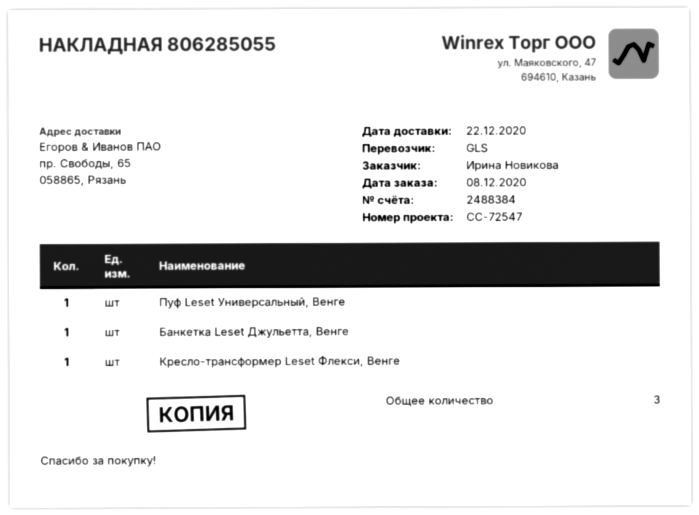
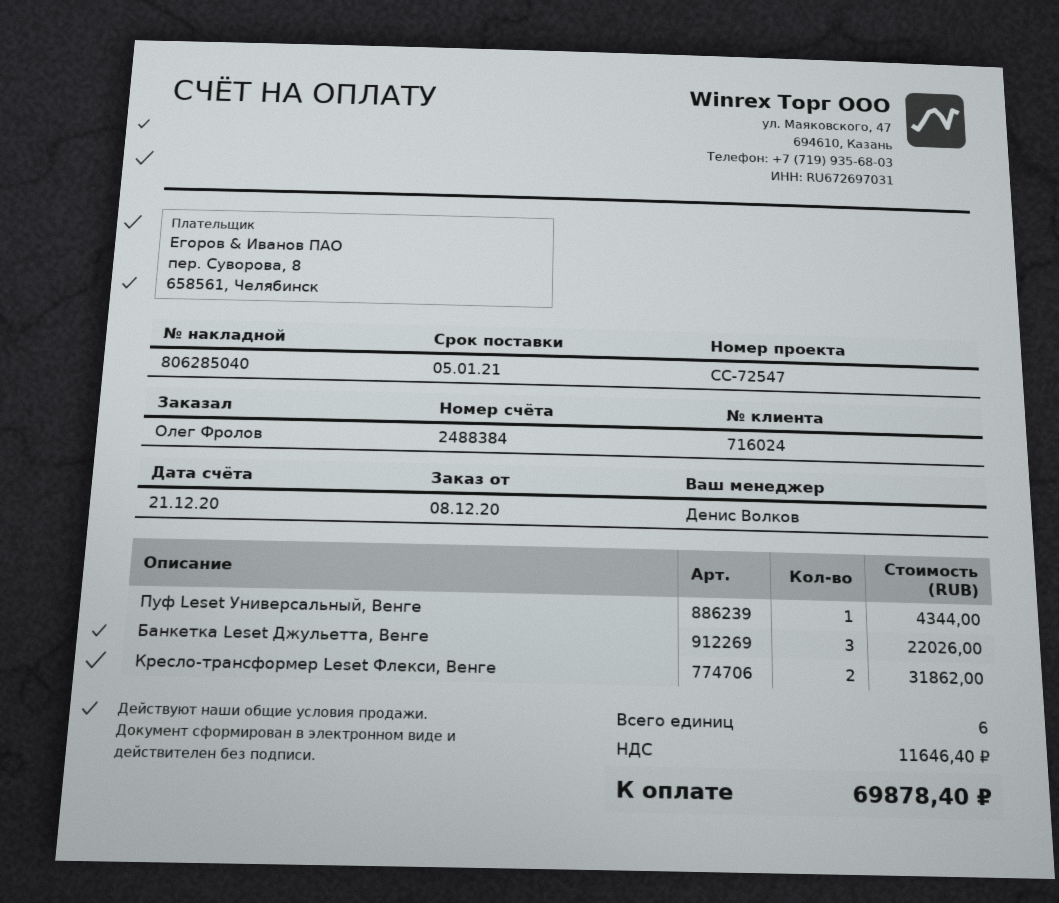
delivery note number: 806285055 -> 806285040
delivery date: 2020-12-22 -> 2021-01-05
ordered by: Ирина Новикова -> Олег Фролов
Банкетка Leset Джульетта, Венге: 1 -> 3
Кресло-трансформер Leset Флекси, Венге: 1 -> 2
total quantity: 3 -> 6

